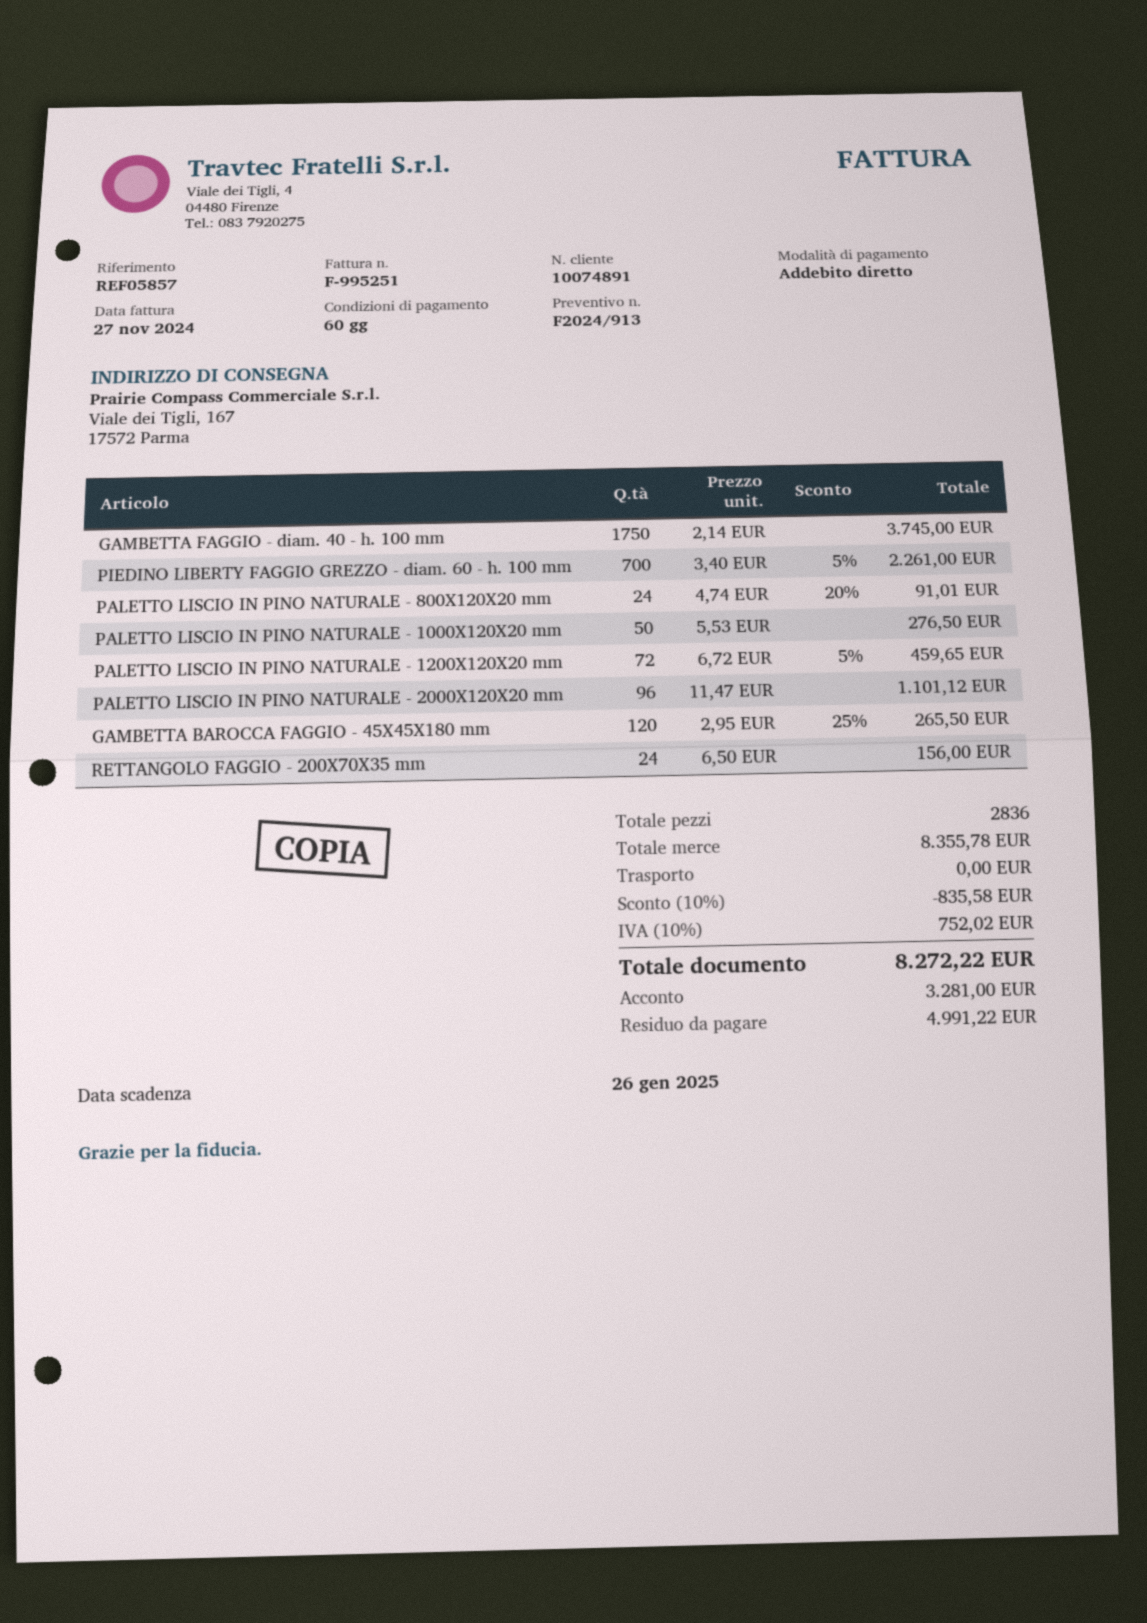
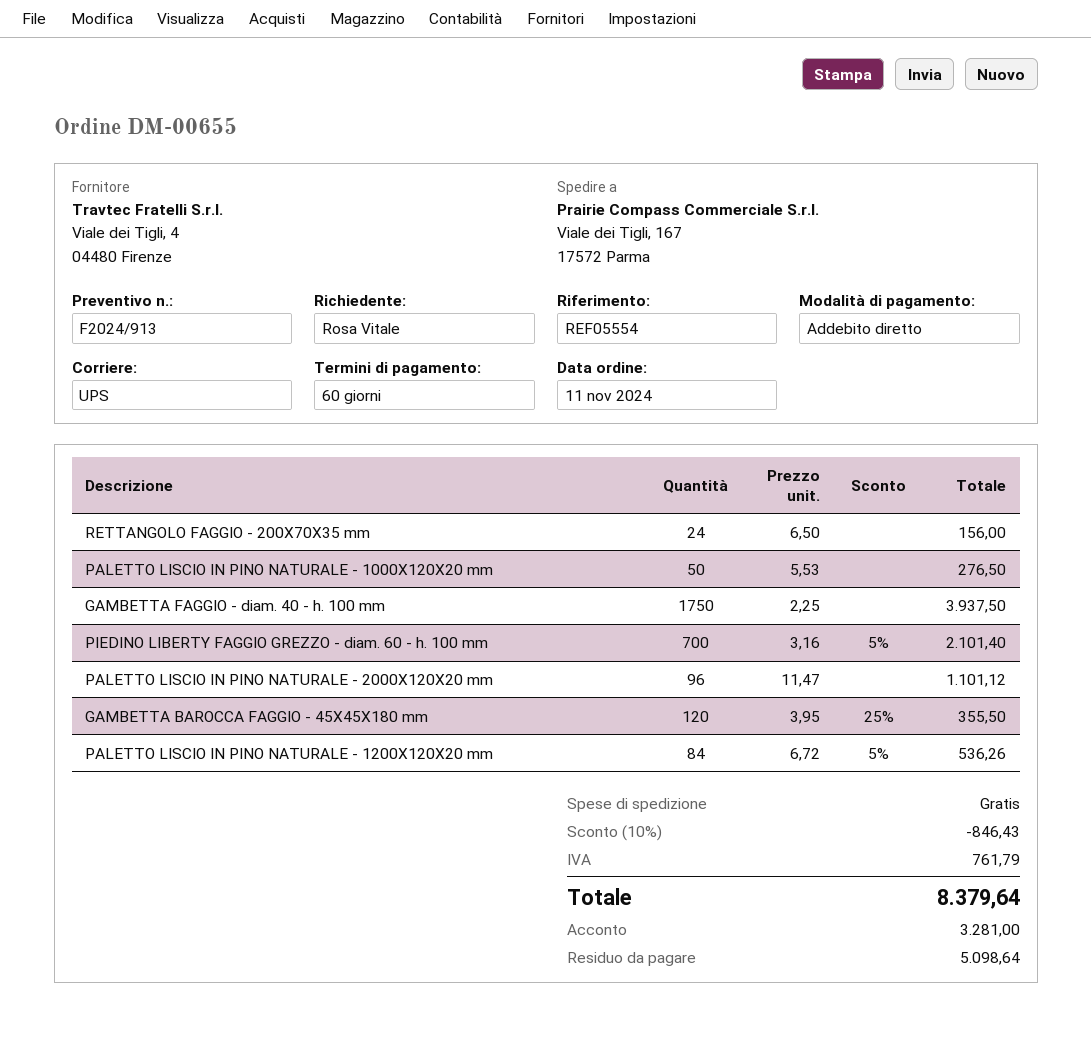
reference: REF05857 -> REF05554
GAMBETTA FAGGIO - diam. 40 - h. 100 mm: 1750 x 2.14 = 3745.00 -> 1750 x 2.25 = 3937.50
PIEDINO LIBERTY FAGGIO GREZZO - diam. 60 - h. 100 mm: 700 x 3.40 - 5% = 2261.00 -> 700 x 3.16 - 5% = 2101.40
PALETTO LISCIO IN PINO NATURALE - 800X120X20 mm: 24 x 4.74 - 20% = 91.01 -> none
PALETTO LISCIO IN PINO NATURALE - 1200X120X20 mm: 72 x 6.72 - 5% = 459.65 -> 84 x 6.72 - 5% = 536.26
GAMBETTA BAROCCA FAGGIO - 45X45X180 mm: 120 x 2.95 - 25% = 265.50 -> 120 x 3.95 - 25% = 355.50
discount: 10% = 835.58 -> 10% = 846.43
tax: 752.02 -> 761.79
total: 8272.22 -> 8379.64
balance: 4991.22 -> 5098.64

